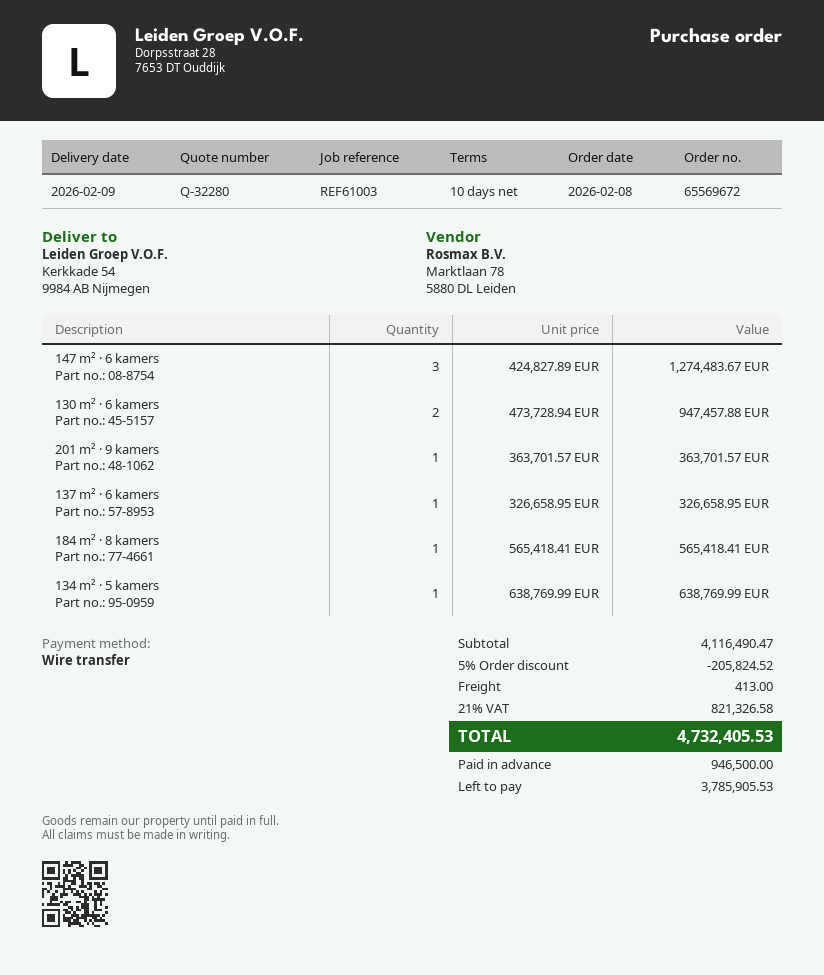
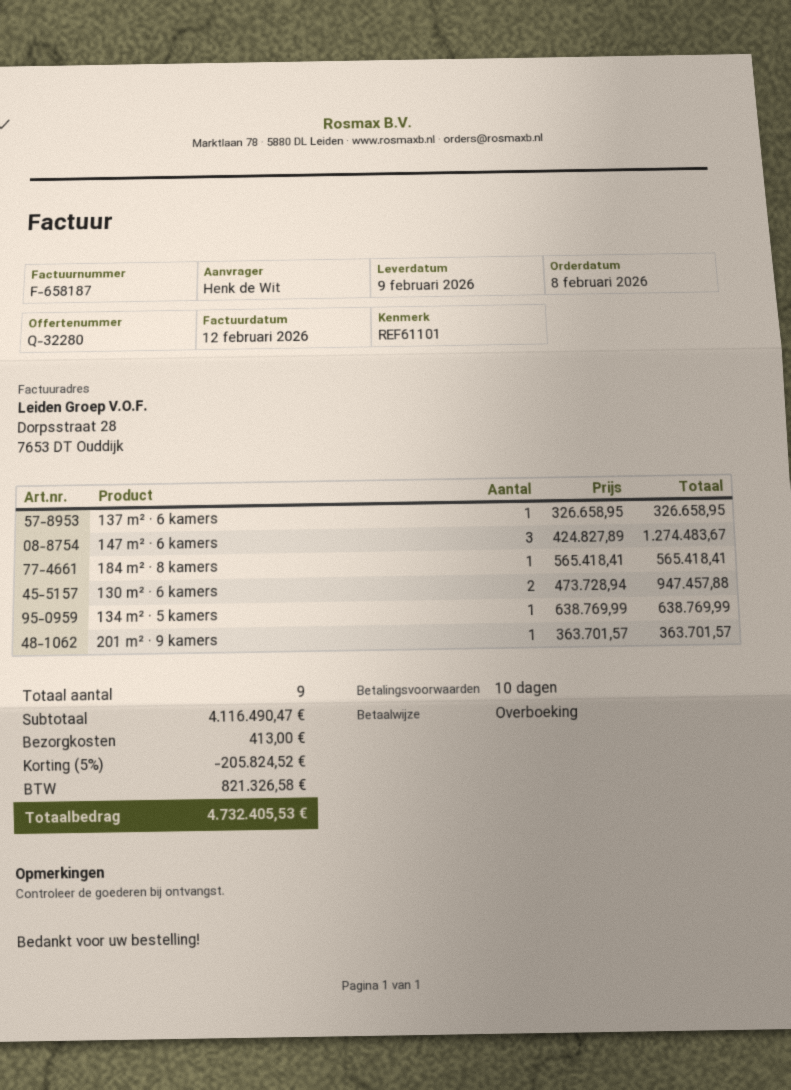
reference: REF61003 -> REF61101

